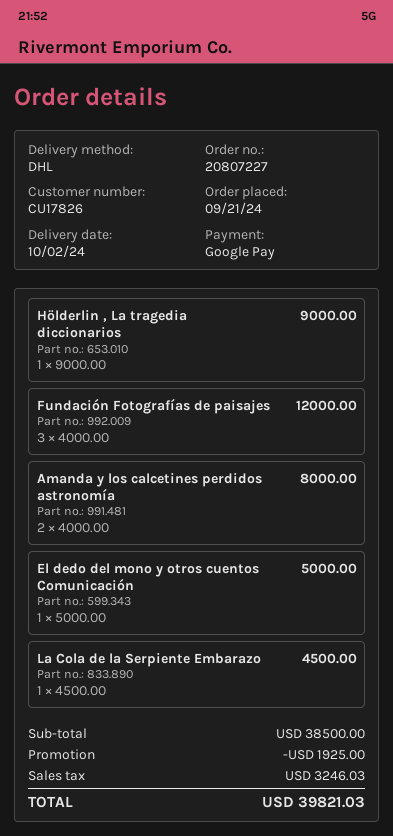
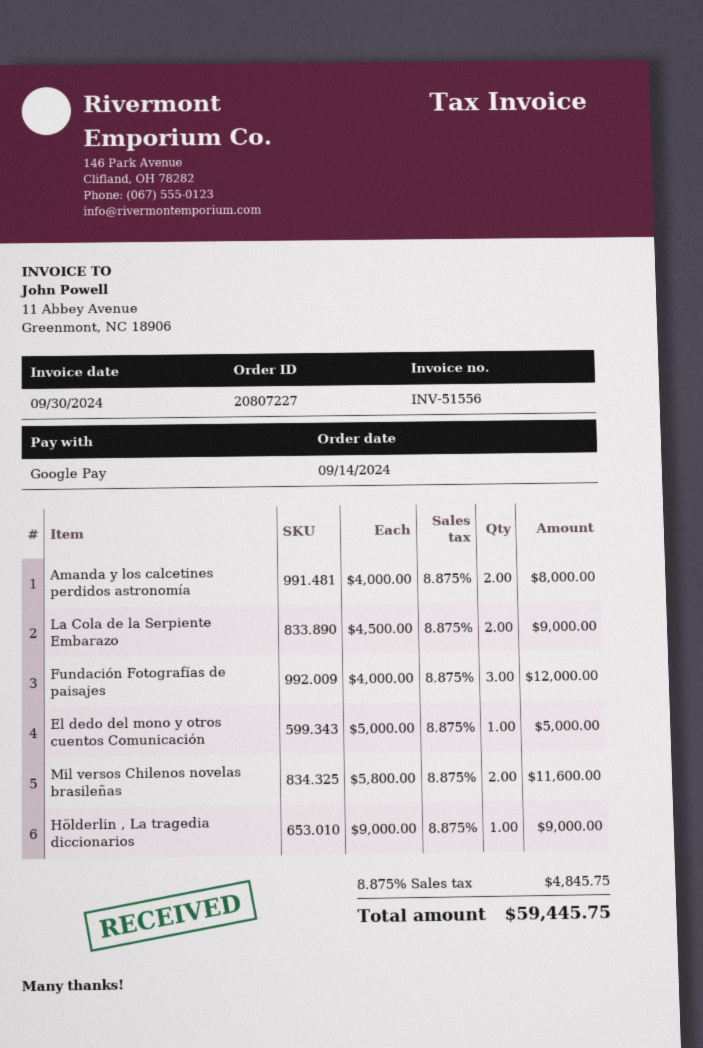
order date: 2024-09-21 -> 2024-09-14
La Cola de la Serpiente Embarazo: 1 x 4500.00 = 4500.00 -> 2 x 4500.00 = 9000.00
Mil versos Chilenos novelas brasileñas: none -> 2 x 5800.00 = 11600.00
discount: 1925.00 -> none
tax: 3246.03 -> 4845.75
total: 39821.03 -> 59445.75

